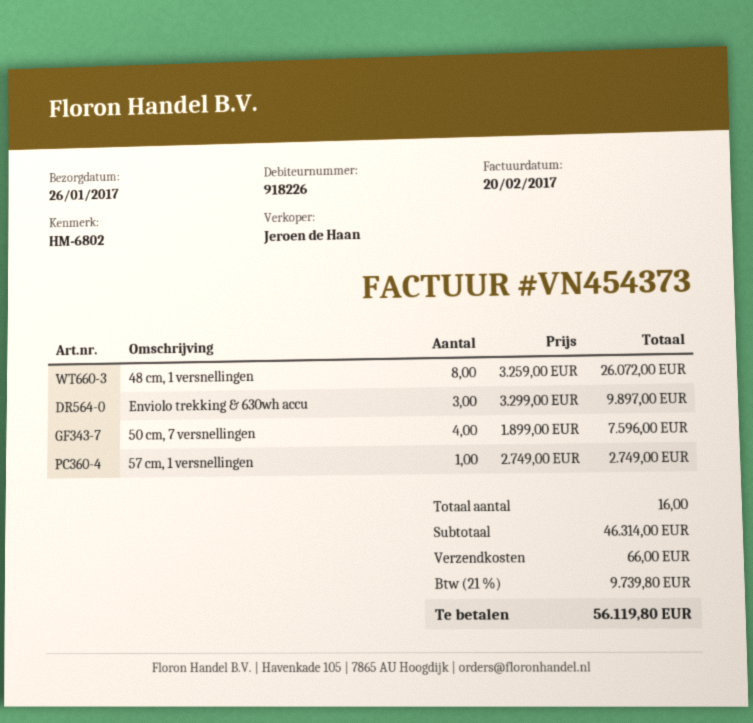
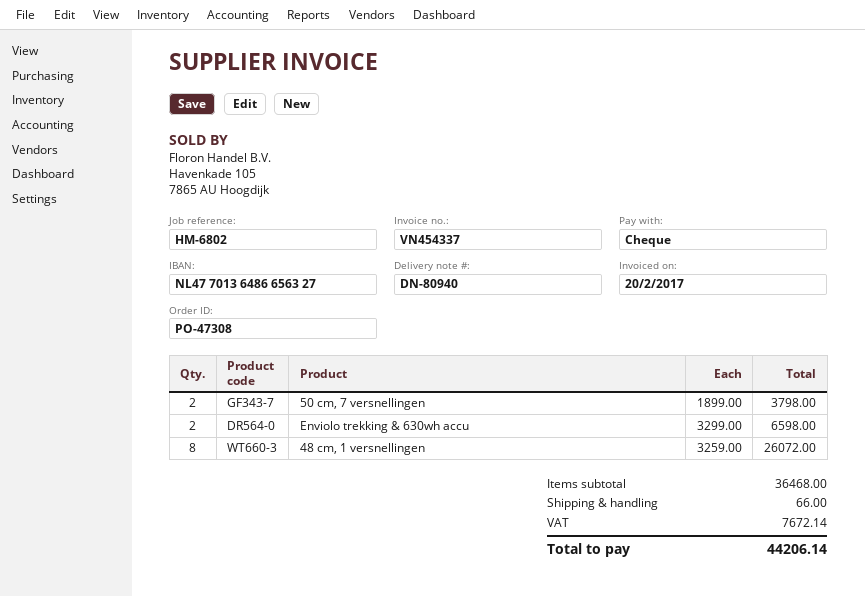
invoice number: VN454373 -> VN454337
Enviolo trekking & 630wh accu: 3 x 3299.00 = 9897.00 -> 2 x 3299.00 = 6598.00
50 cm, 7 versnellingen: 4 x 1899.00 = 7596.00 -> 2 x 1899.00 = 3798.00
57 cm, 1 versnellingen: 1 x 2749.00 = 2749.00 -> none
subtotal: 46314.00 -> 36468.00
tax: 9739.80 -> 7672.14
total: 56119.80 -> 44206.14

